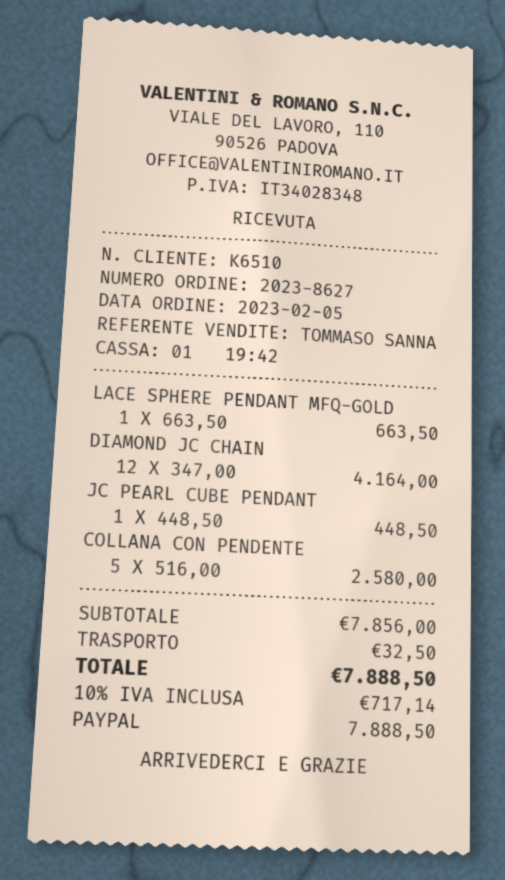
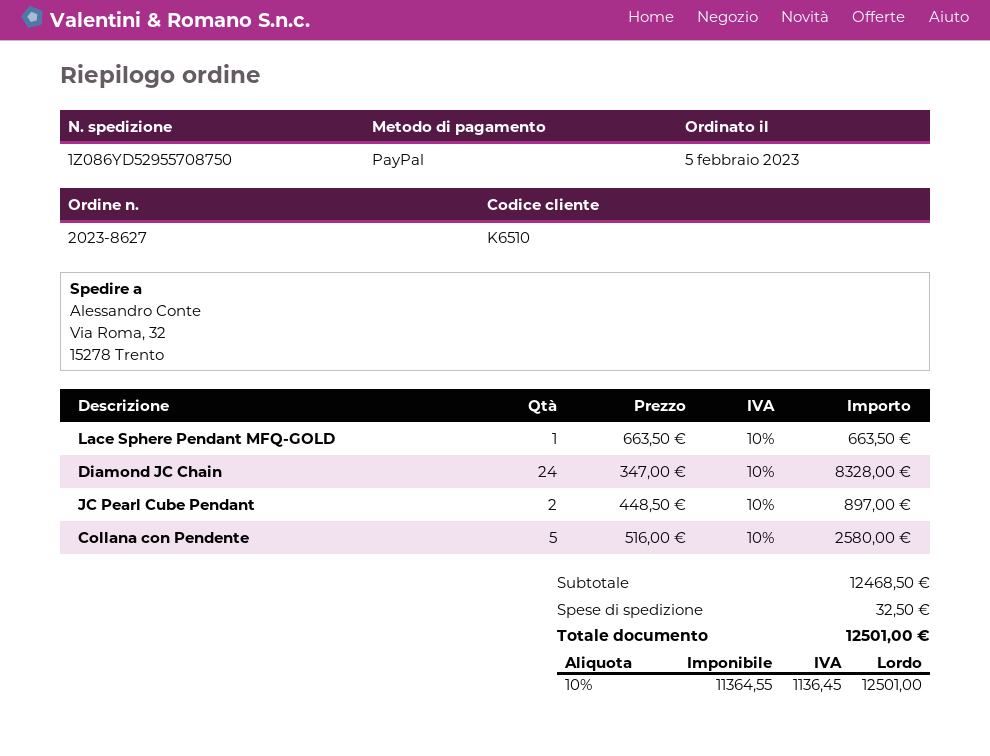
DIAMOND JC CHAIN: 12 x 347.00 = 4164.00 -> 24 x 347.00 = 8328.00
JC PEARL CUBE PENDANT: 1 x 448.50 = 448.50 -> 2 x 448.50 = 897.00
subtotal: 7856.00 -> 12468.50
tax: 10% = 717.14 -> 10% = 1136.45
total: 7888.50 -> 12501.00

